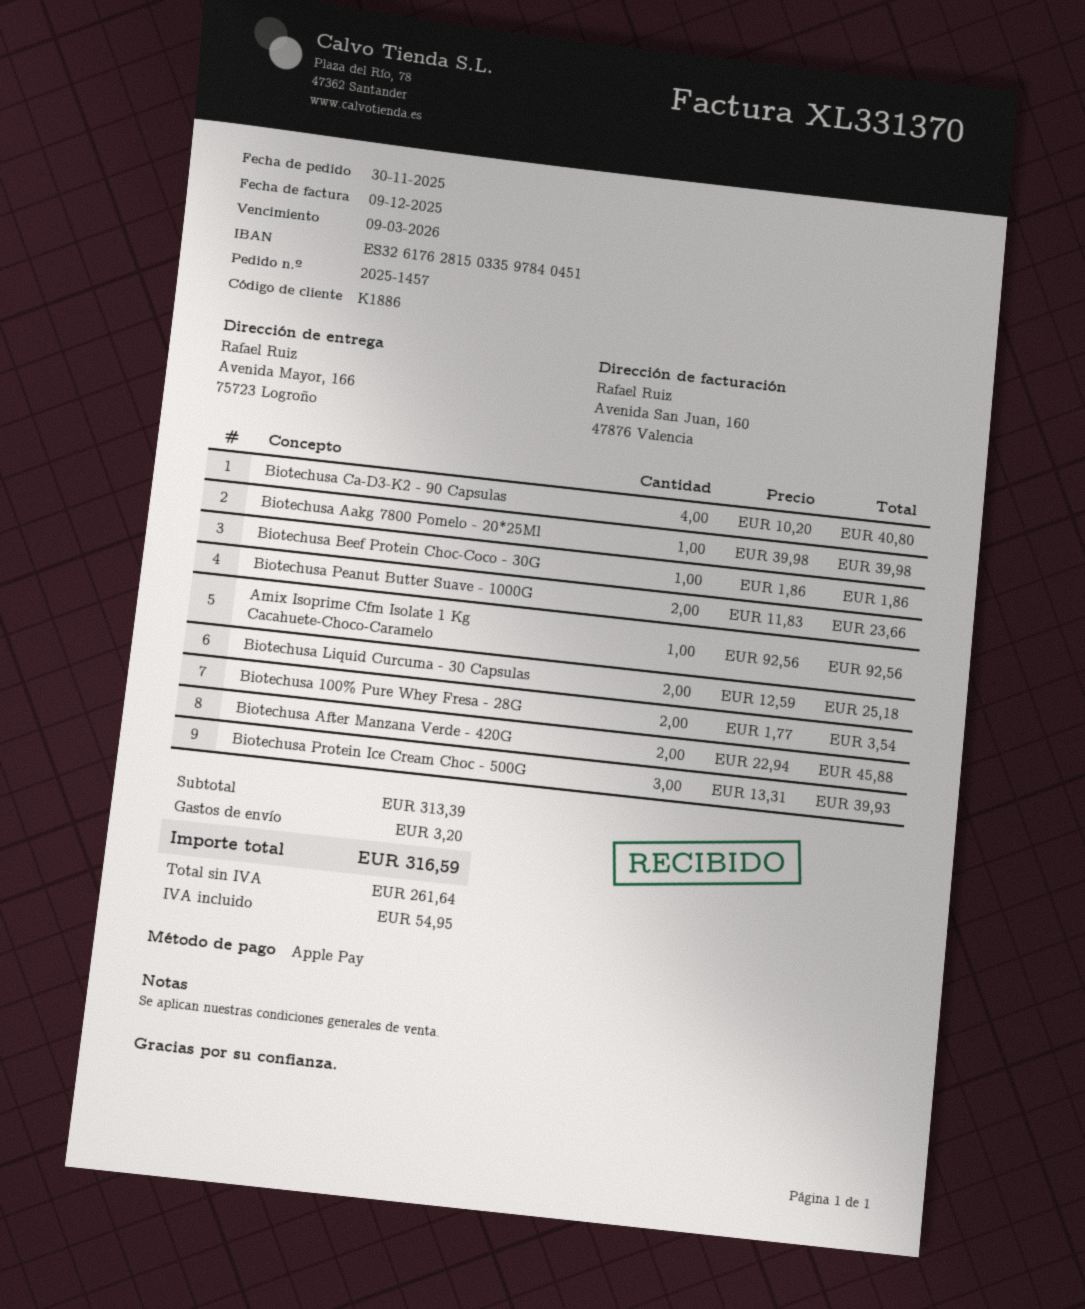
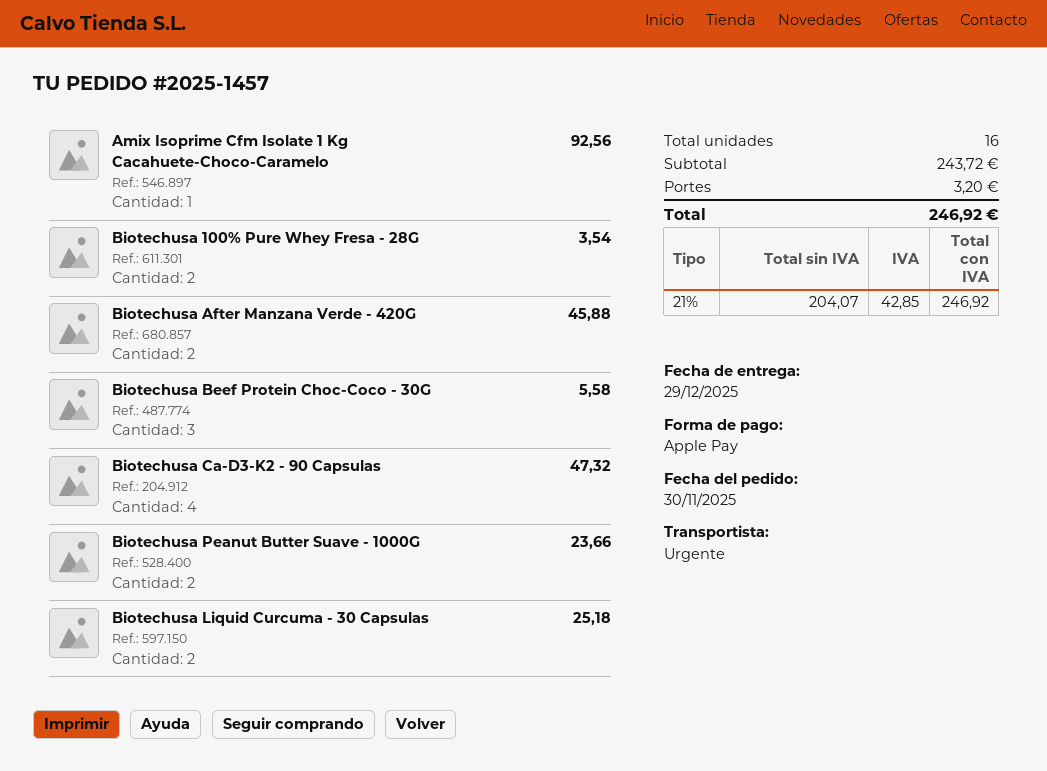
Biotechusa Ca-D3-K2 - 90 Capsulas: 4 for 40.80 -> 4 for 47.32
Biotechusa Aakg 7800 Pomelo - 20*25Ml: 1 for 39.98 -> none
Biotechusa Beef Protein Choc-Coco - 30G: 1 for 1.86 -> 3 for 5.58
Biotechusa Protein Ice Cream Choc - 500G: 3 for 39.93 -> none
subtotal: 313.39 -> 243.72
net: 261.64 -> 204.07
tax: 54.95 -> 42.85
total: 316.59 -> 246.92

